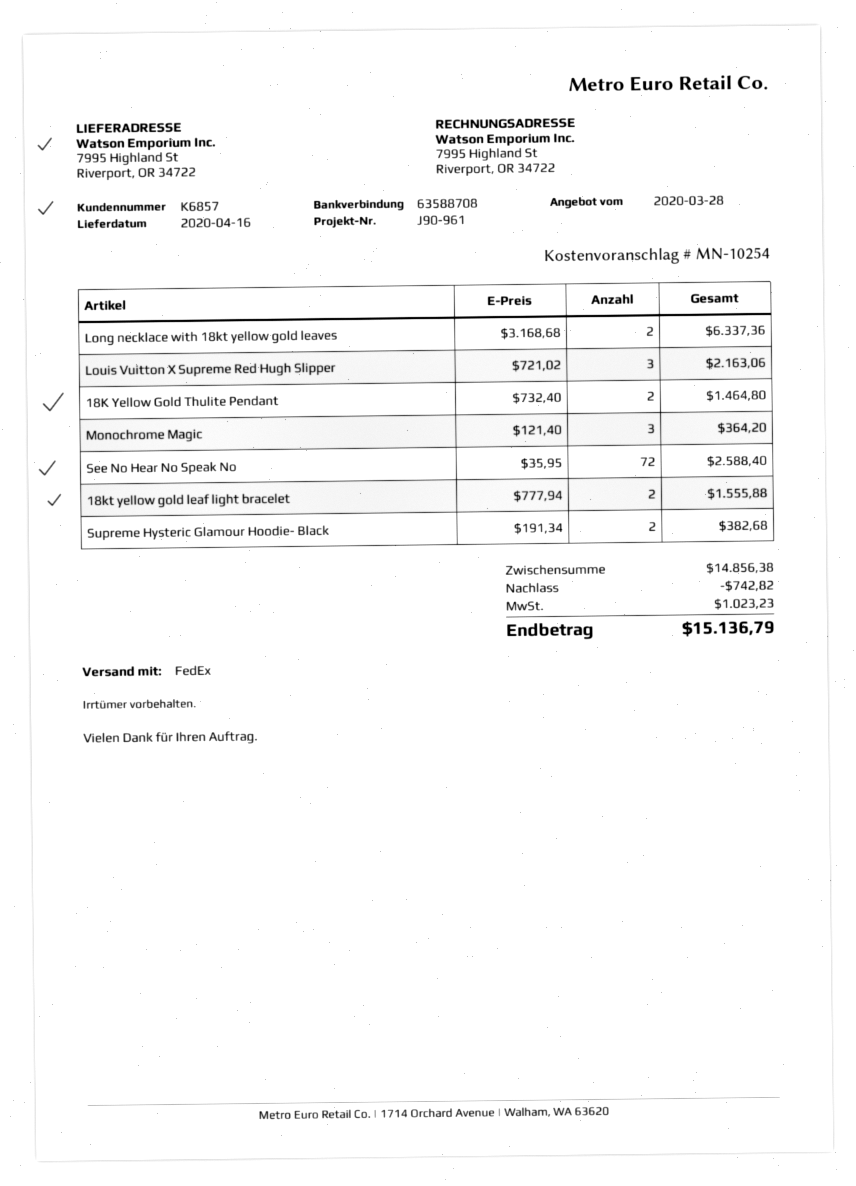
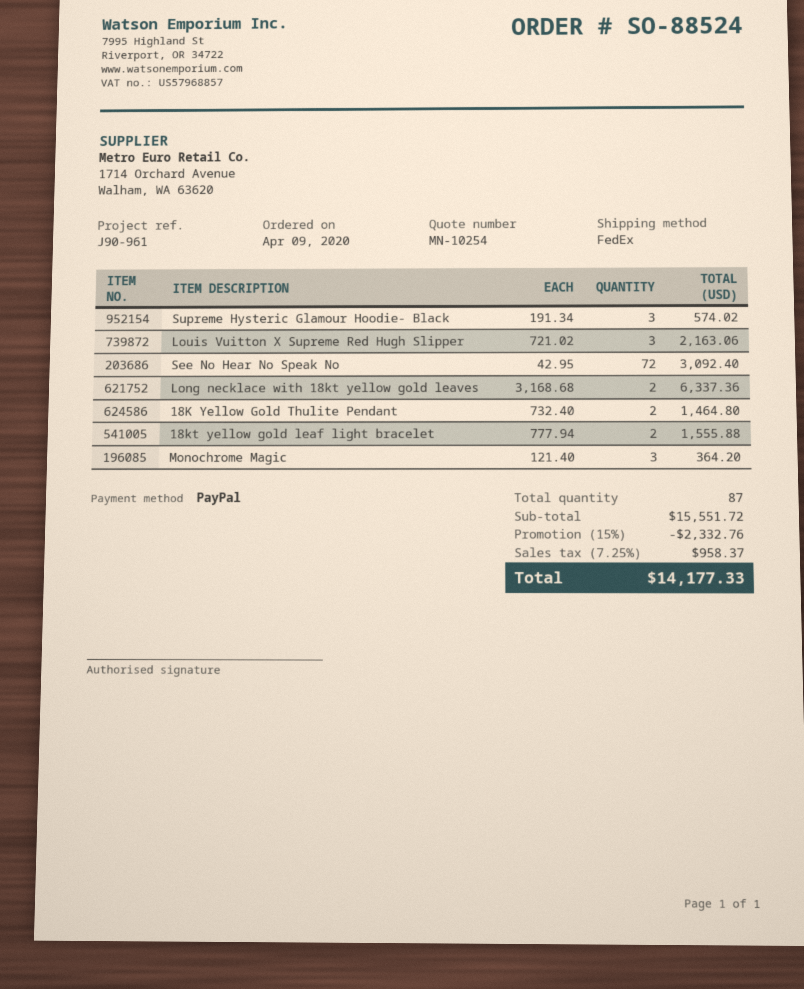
See No Hear No Speak No: 72 x 35.95 = 2588.40 -> 72 x 42.95 = 3092.40
Supreme Hysteric Glamour Hoodie- Black: 2 x 191.34 = 382.68 -> 3 x 191.34 = 574.02
subtotal: 14856.38 -> 15551.72
discount: 742.82 -> 2332.76
tax: 1023.23 -> 958.37
total: 15136.79 -> 14177.33

